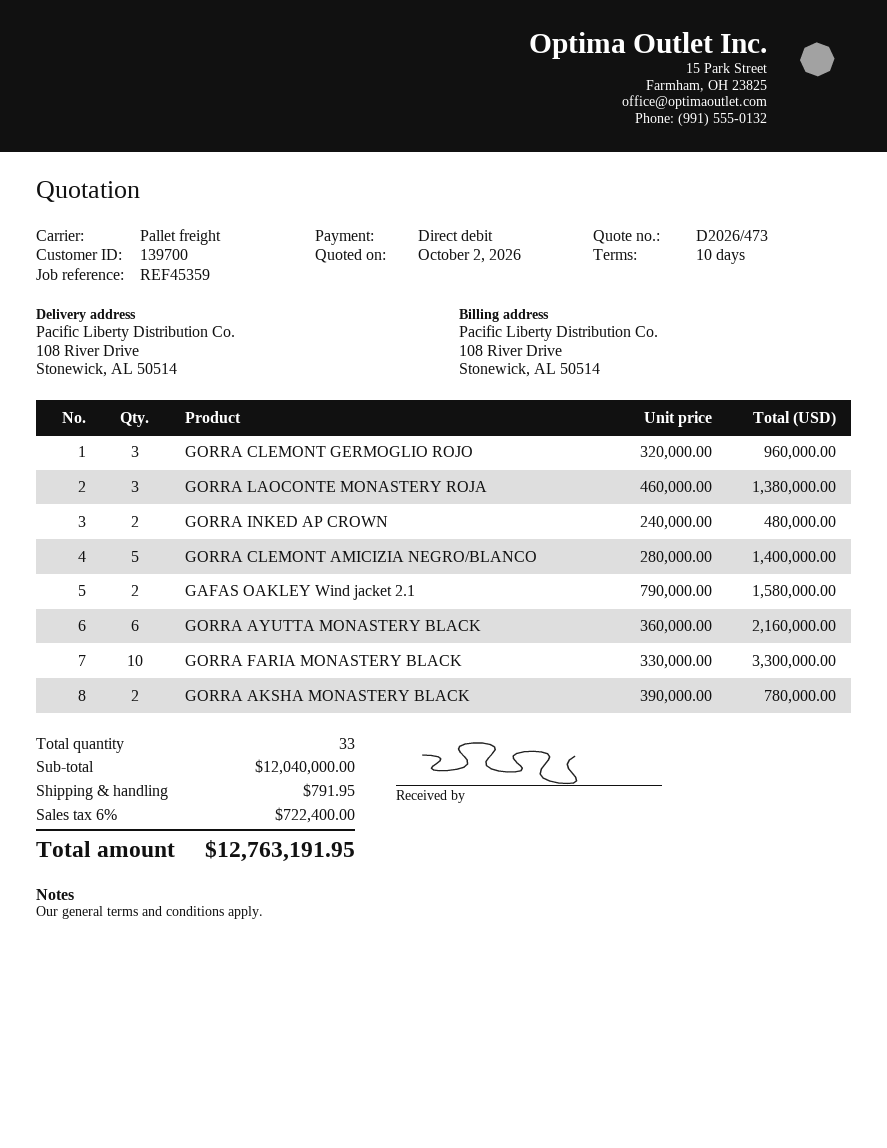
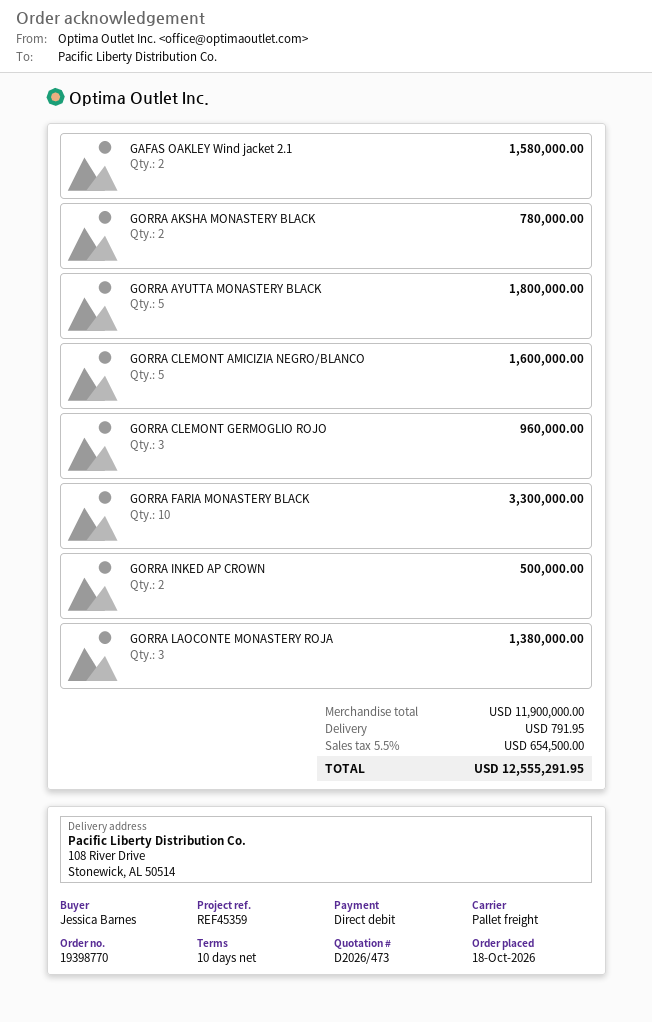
GORRA INKED AP CROWN: 2 for 480000.00 -> 2 for 500000.00
GORRA CLEMONT AMICIZIA NEGRO/BLANCO: 5 for 1400000.00 -> 5 for 1600000.00
GORRA AYUTTA MONASTERY BLACK: 6 for 2160000.00 -> 5 for 1800000.00
subtotal: 12040000.00 -> 11900000.00
tax: 6% = 722400.00 -> 5.5% = 654500.00
total: 12763191.95 -> 12555291.95

